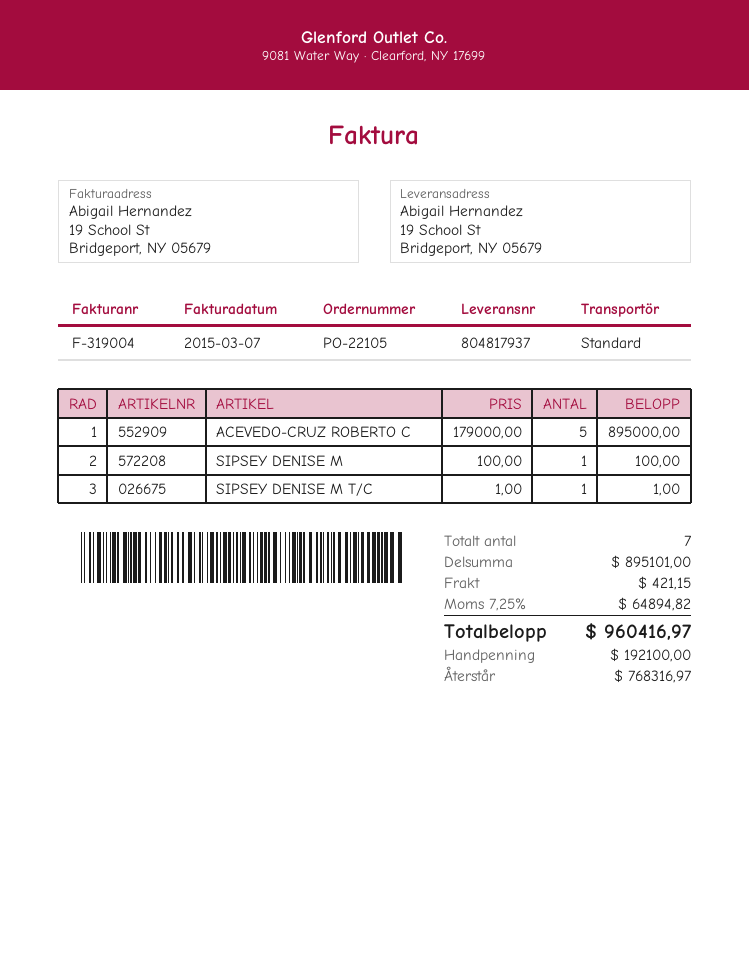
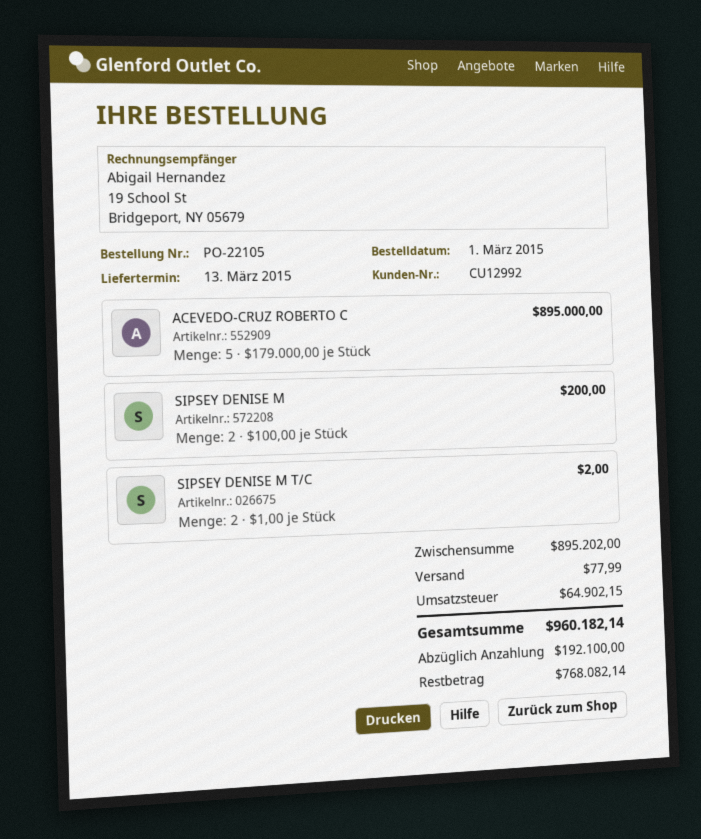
SIPSEY DENISE M: 1 x 100.00 = 100.00 -> 2 x 100.00 = 200.00
SIPSEY DENISE M T/C: 1 x 1.00 = 1.00 -> 2 x 1.00 = 2.00
subtotal: 895101.00 -> 895202.00
shipping: 421.15 -> 77.99
tax: 64894.82 -> 64902.15
total: 960416.97 -> 960182.14
balance: 768316.97 -> 768082.14

